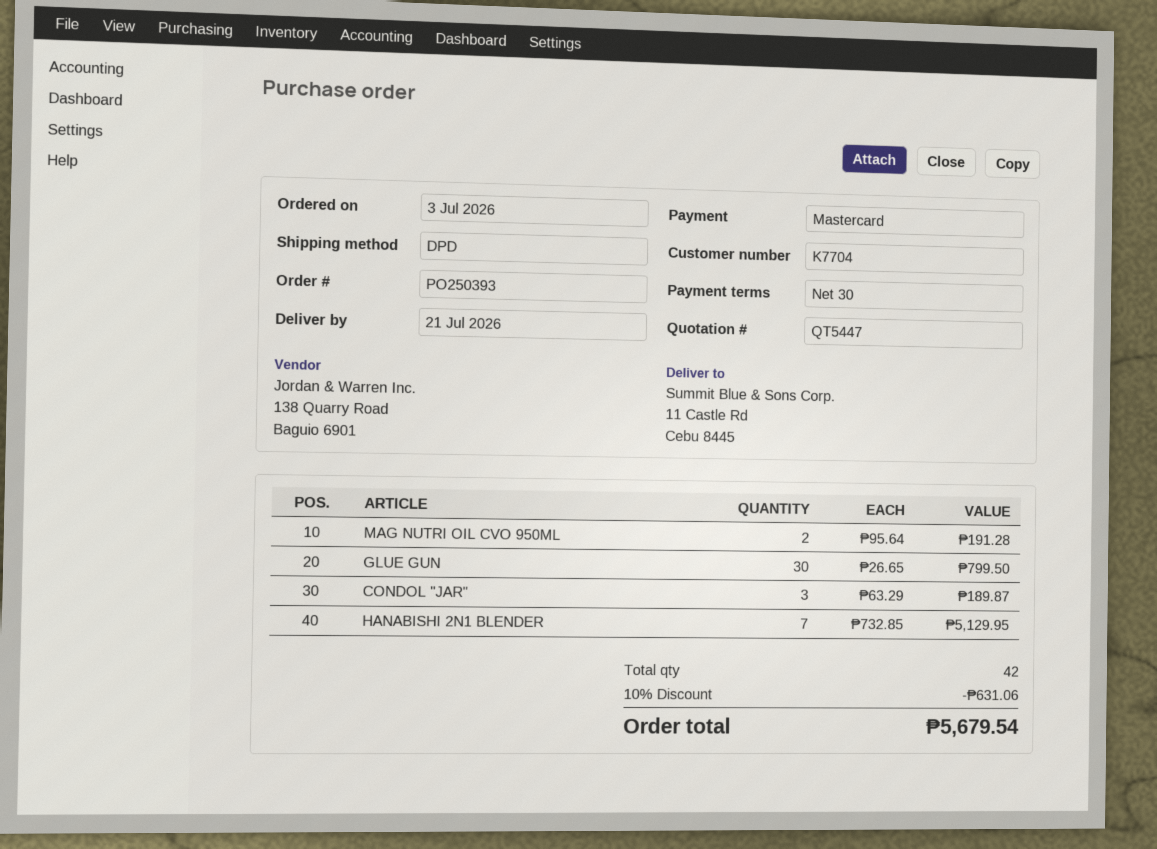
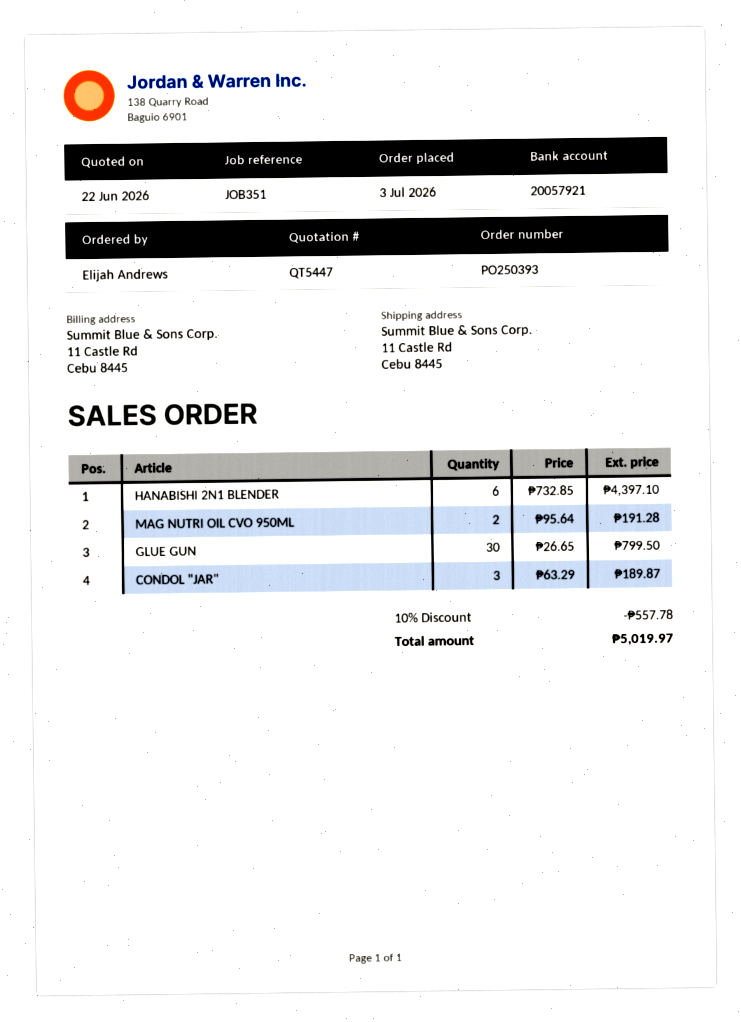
HANABISHI 2N1 BLENDER: 7 x 732.85 = 5129.95 -> 6 x 732.85 = 4397.10
discount: 10% = 631.06 -> 10% = 557.78
total: 5679.54 -> 5019.97

